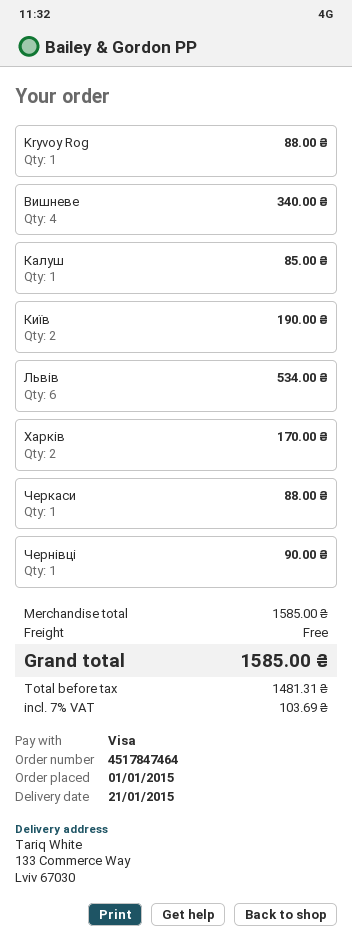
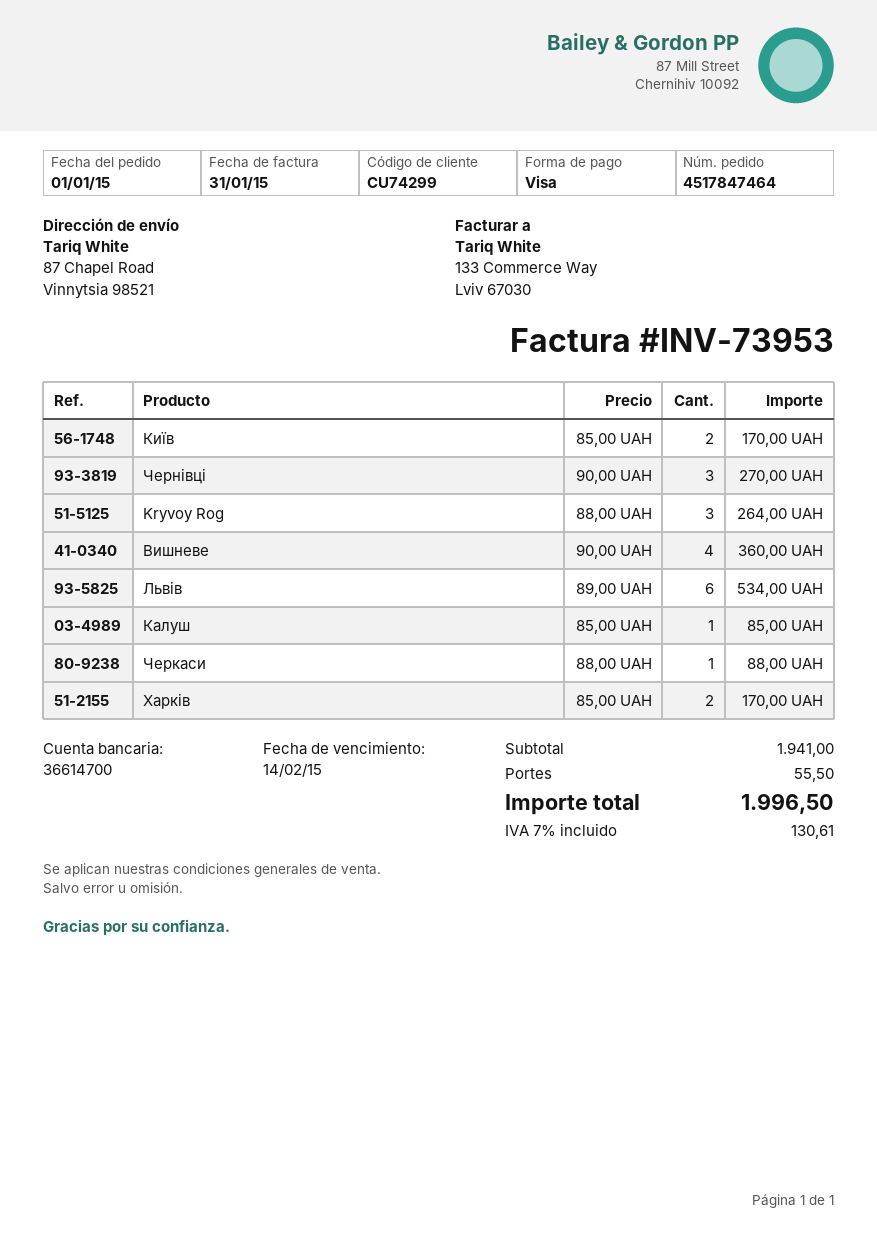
ship to: 133 Commerce Way, Lviv 67030 -> 87 Chapel Road, Vinnytsia 98521
Kryvoy Rog: 1 for 88.00 -> 3 for 264.00
Вишневе: 4 for 340.00 -> 4 for 360.00
Київ: 2 for 190.00 -> 2 for 170.00
Чернівці: 1 for 90.00 -> 3 for 270.00
subtotal: 1585.00 -> 1941.00
shipping: 0.00 -> 55.50
tax: 7% = 103.69 -> 7% = 130.61
total: 1585.00 -> 1996.50

